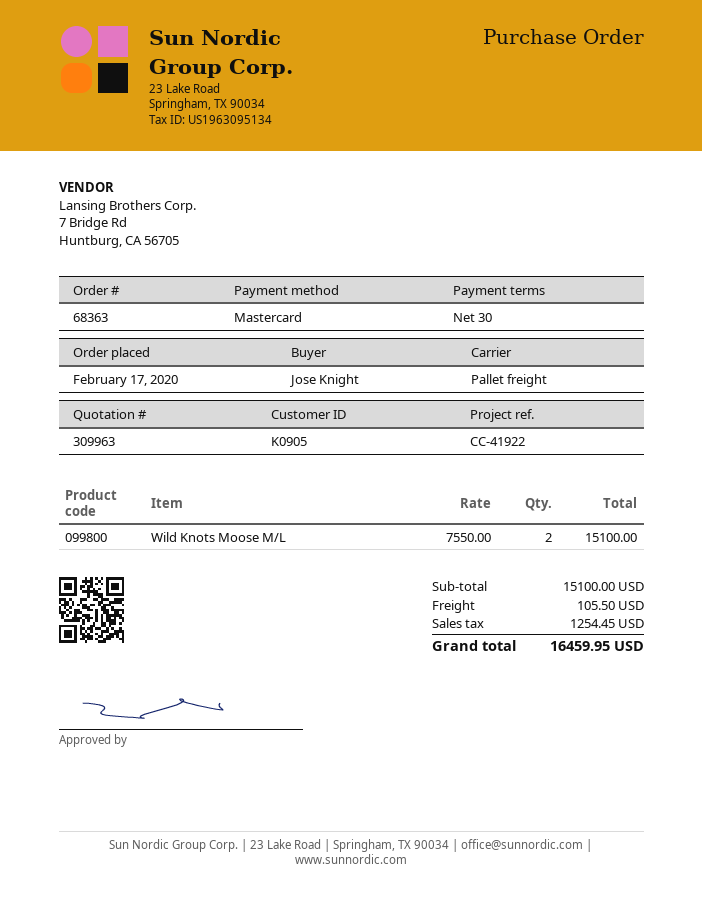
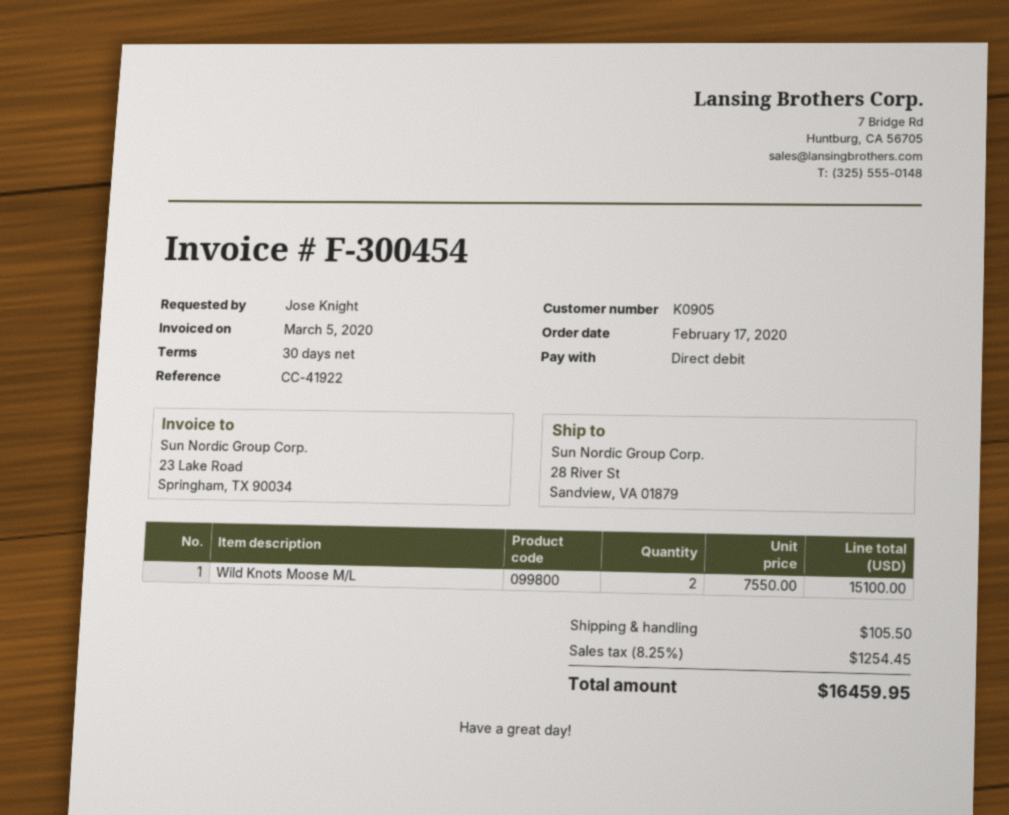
payment method: Mastercard -> direct debit

